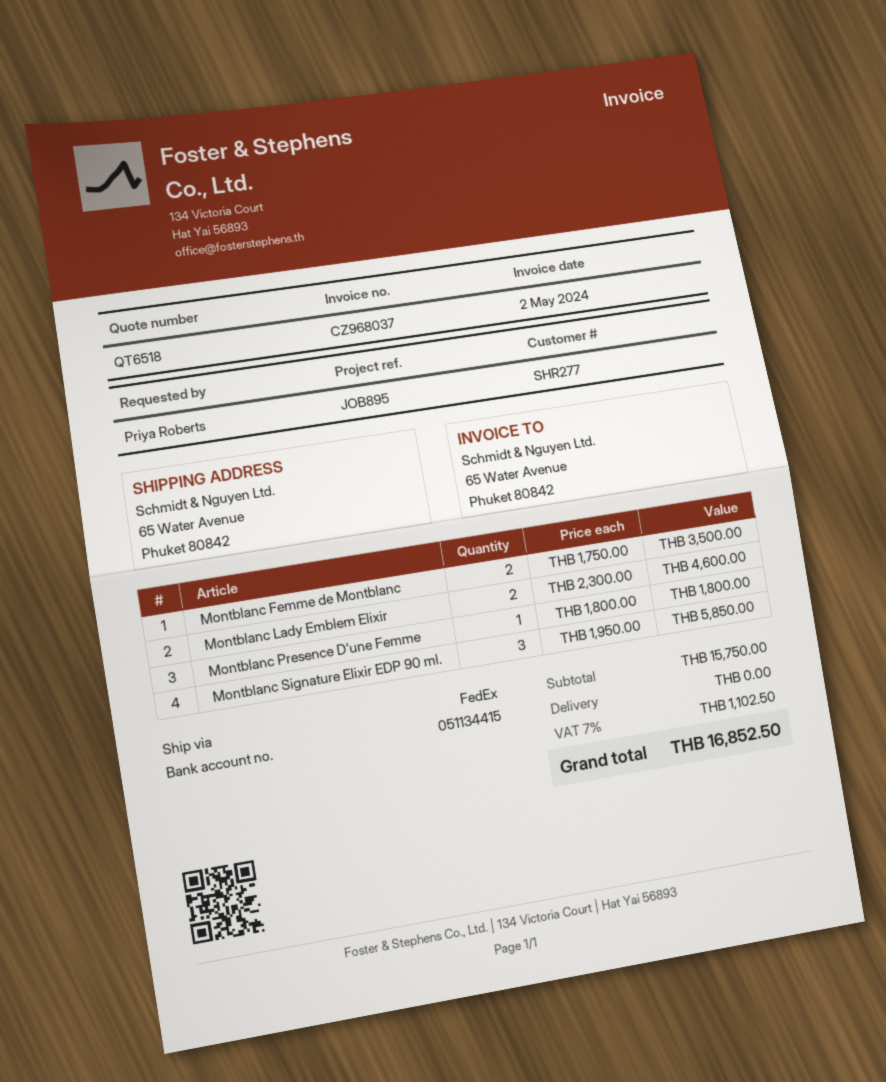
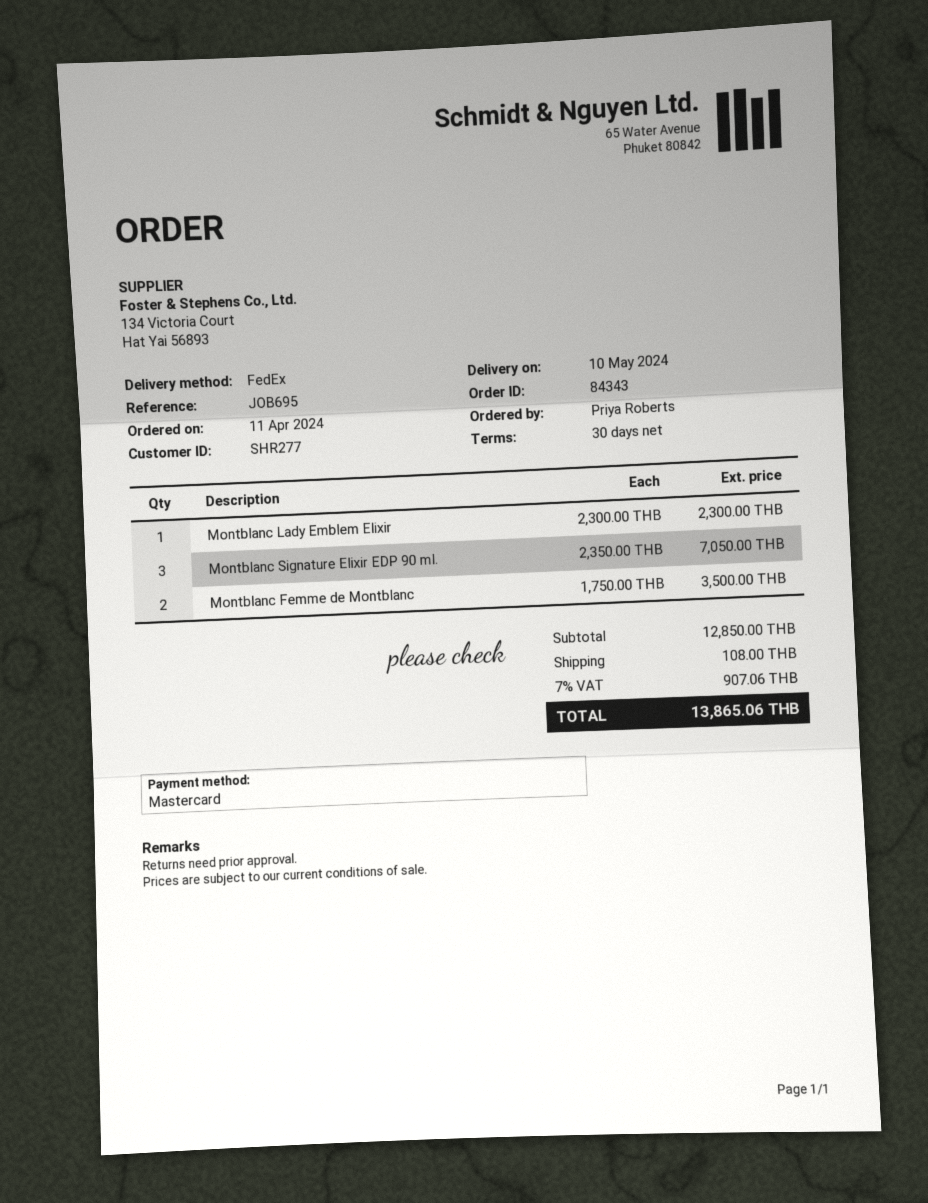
reference: JOB895 -> JOB695
Montblanc Lady Emblem Elixir: 2 x 2300.00 = 4600.00 -> 1 x 2300.00 = 2300.00
Montblanc Presence D'une Femme: 1 x 1800.00 = 1800.00 -> none
Montblanc Signature Elixir EDP 90 ml.: 3 x 1950.00 = 5850.00 -> 3 x 2350.00 = 7050.00
subtotal: 15750.00 -> 12850.00
shipping: 0.00 -> 108.00
tax: 7% = 1102.50 -> 7% = 907.06
total: 16852.50 -> 13865.06

